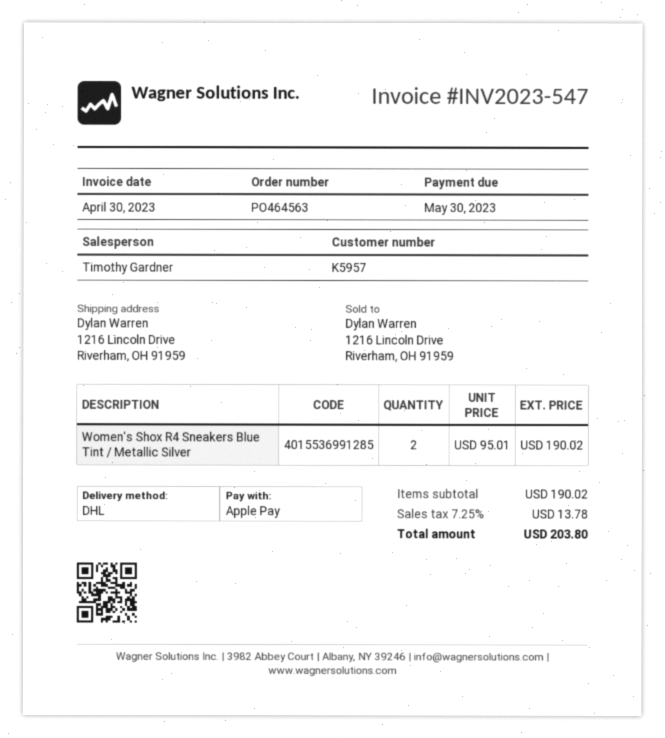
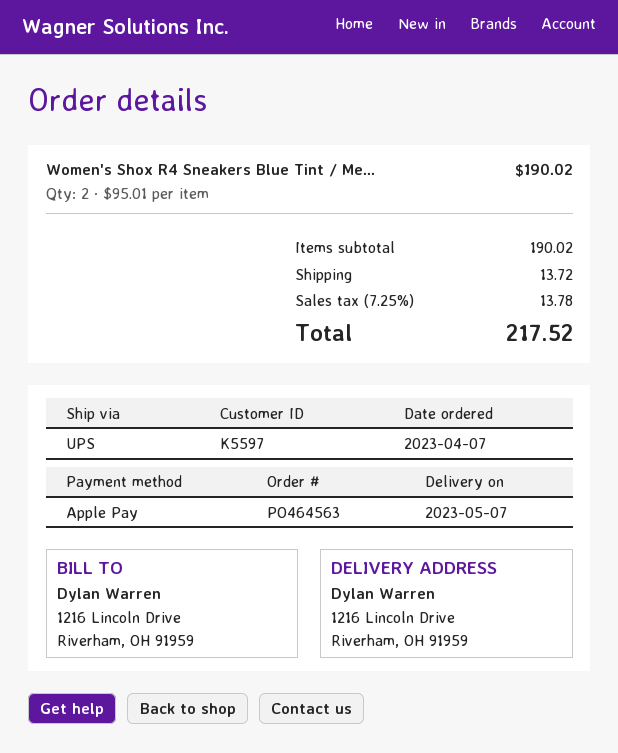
customer number: K5957 -> K5597
shipping method: DHL -> UPS
shipping: none -> 13.72
total: 203.80 -> 217.52

